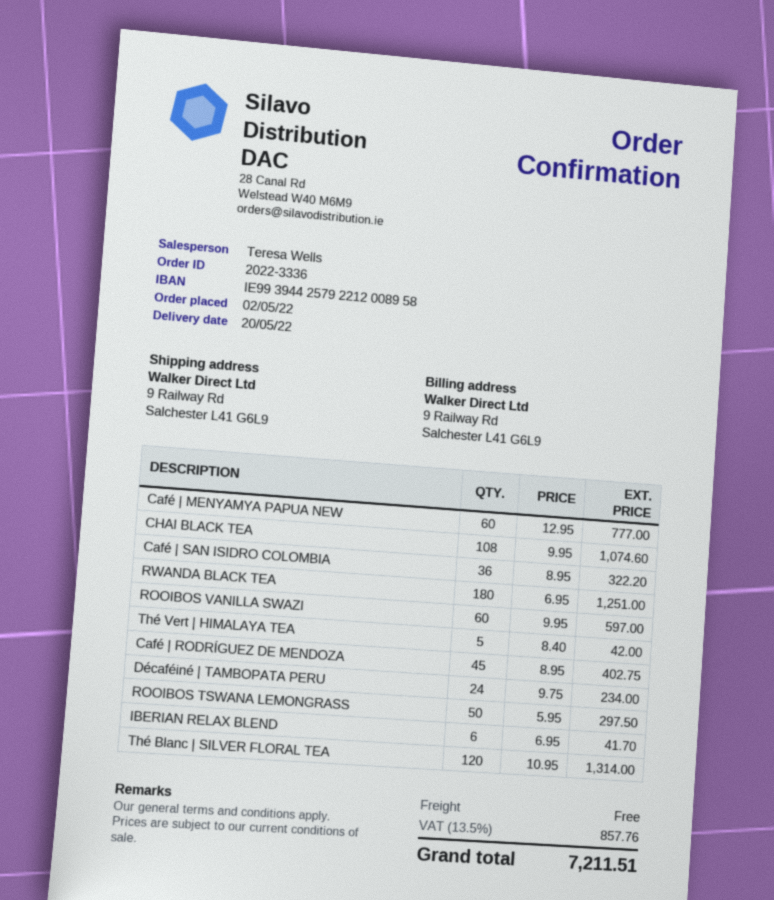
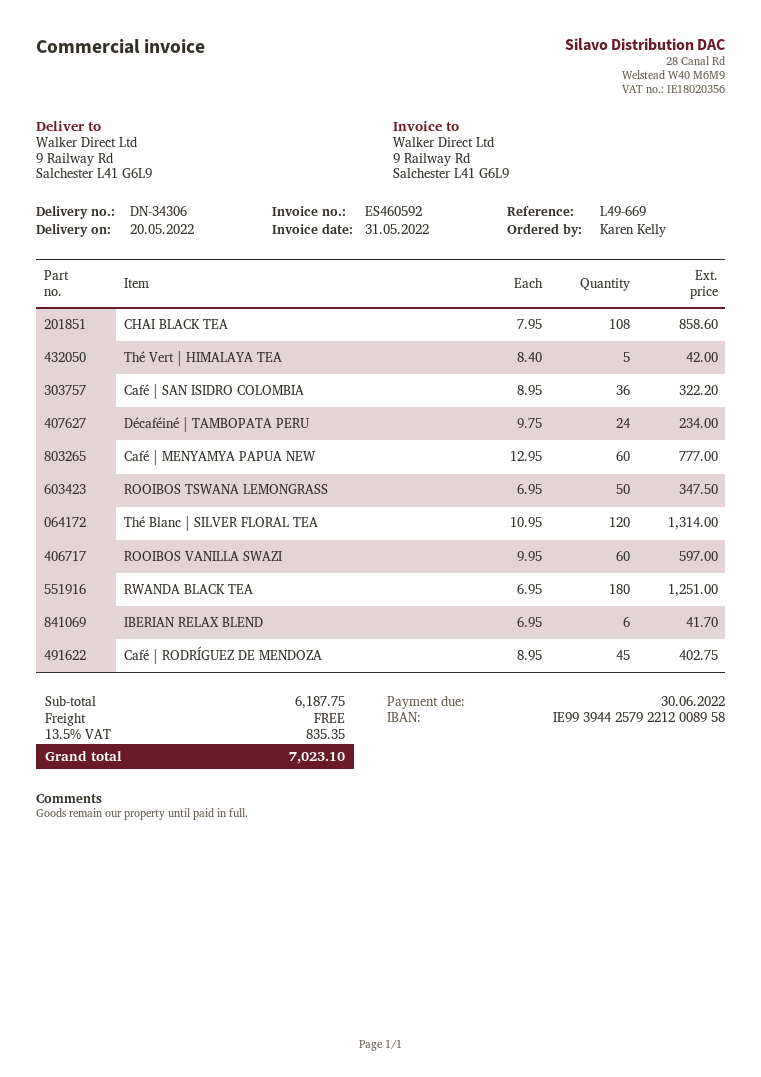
CHAI BLACK TEA: 108 x 9.95 = 1074.60 -> 108 x 7.95 = 858.60
ROOIBOS TSWANA LEMONGRASS: 50 x 5.95 = 297.50 -> 50 x 6.95 = 347.50
tax: 13.5% = 857.76 -> 13.5% = 835.35
total: 7211.51 -> 7023.10

